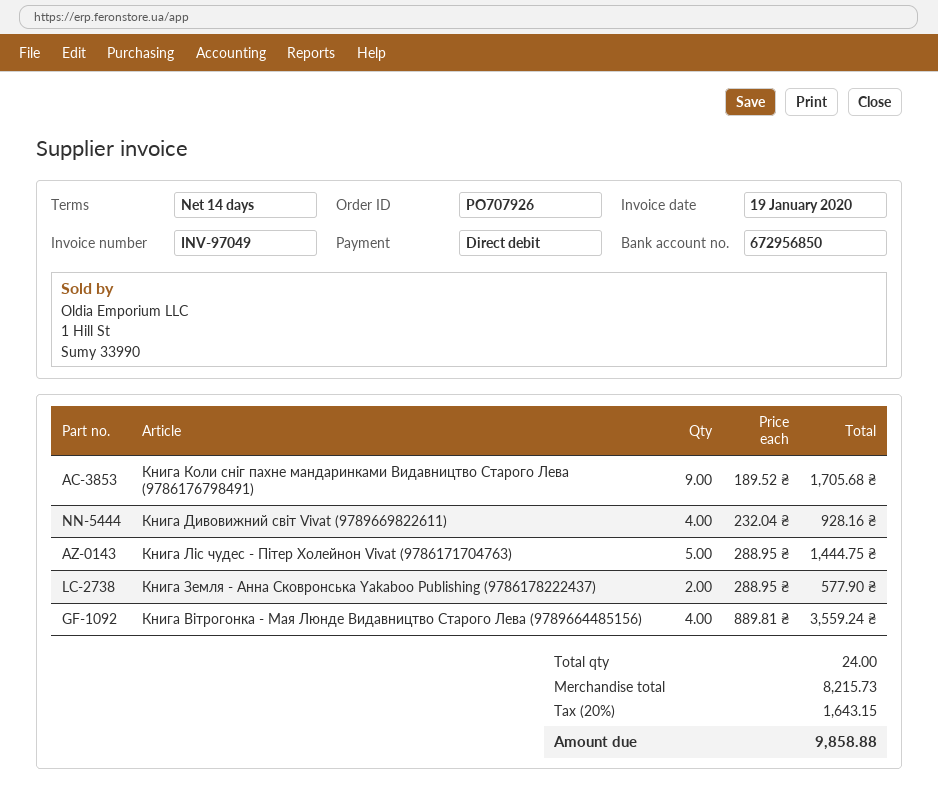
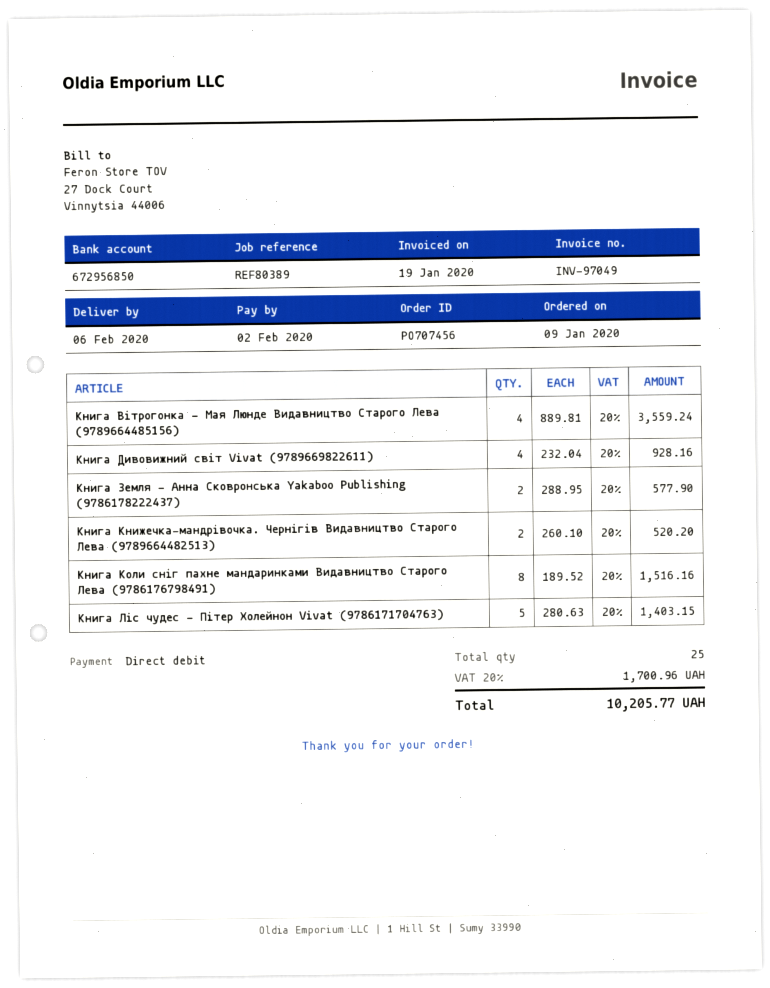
order number: PO707926 -> PO707456
Книга Коли сніг пахне мандаринками Видавництво Старого Лева (9786176798491): 9 x 189.52 = 1705.68 -> 8 x 189.52 = 1516.16
Книга Ліс чудес - Пітер Холейнон Vivat (9786171704763): 5 x 288.95 = 1444.75 -> 5 x 280.63 = 1403.15
Книга Книжечка-мандрівочка. Чернігів Видавництво Старого Лева (9789664482513): none -> 2 x 260.10 = 520.20
total quantity: 24 -> 25
tax: 20% = 1643.15 -> 20% = 1700.96
total: 9858.88 -> 10205.77

